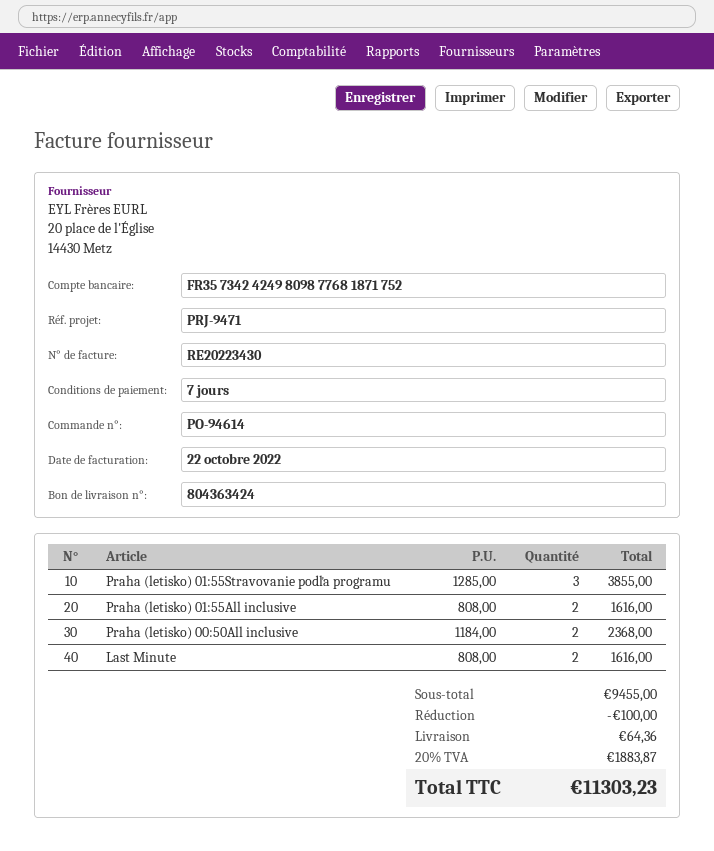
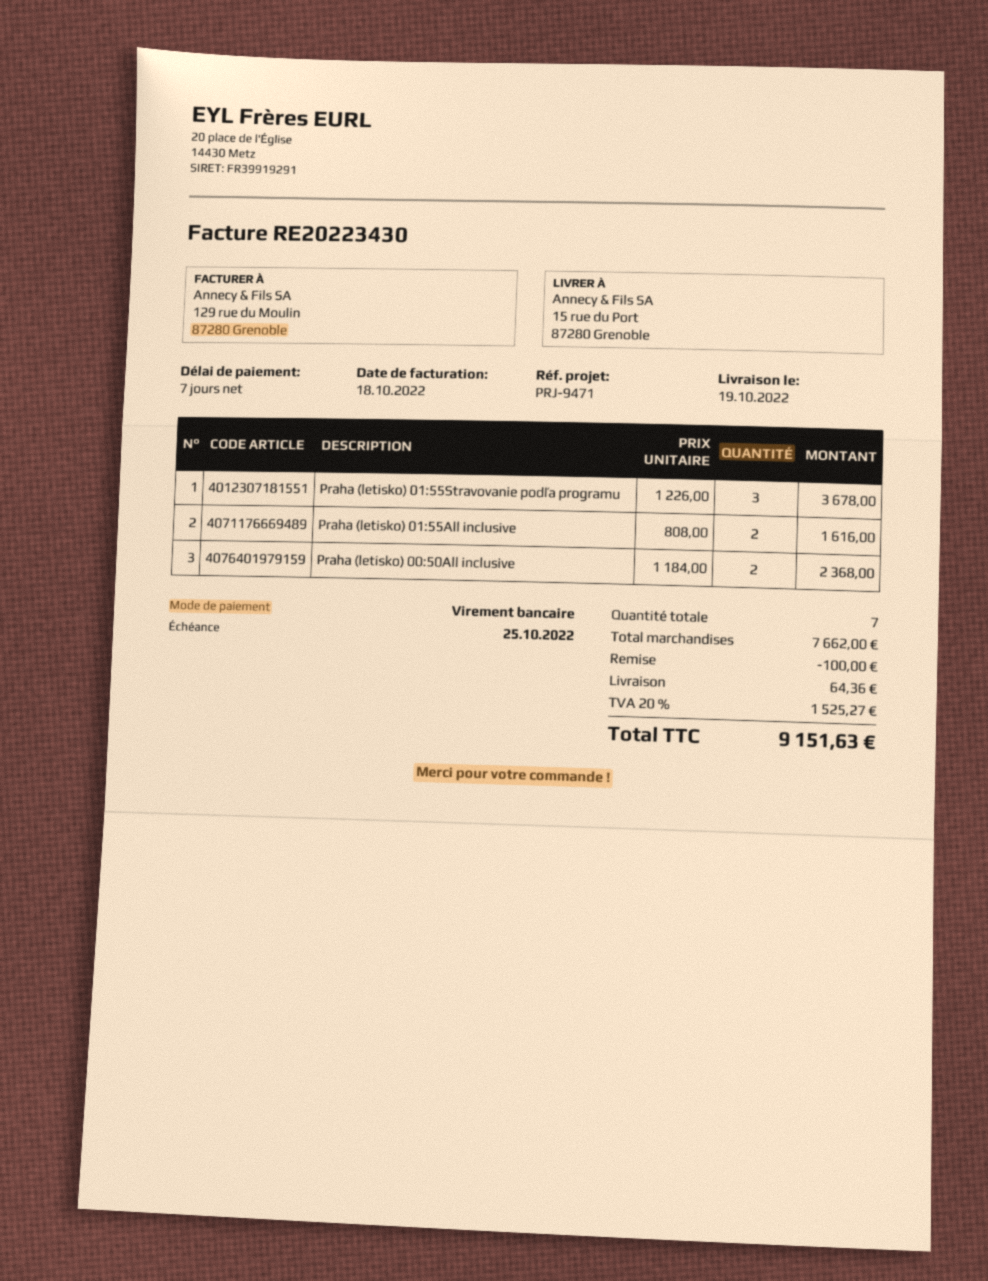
invoice date: 2022-10-22 -> 2022-10-18
Praha (letisko) 01:55Stravovanie podľa programu: 3 x 1285.00 = 3855.00 -> 3 x 1226.00 = 3678.00
Last Minute: 2 x 808.00 = 1616.00 -> none
subtotal: 9455.00 -> 7662.00
tax: 20% = 1883.87 -> 20% = 1525.27
total: 11303.23 -> 9151.63

